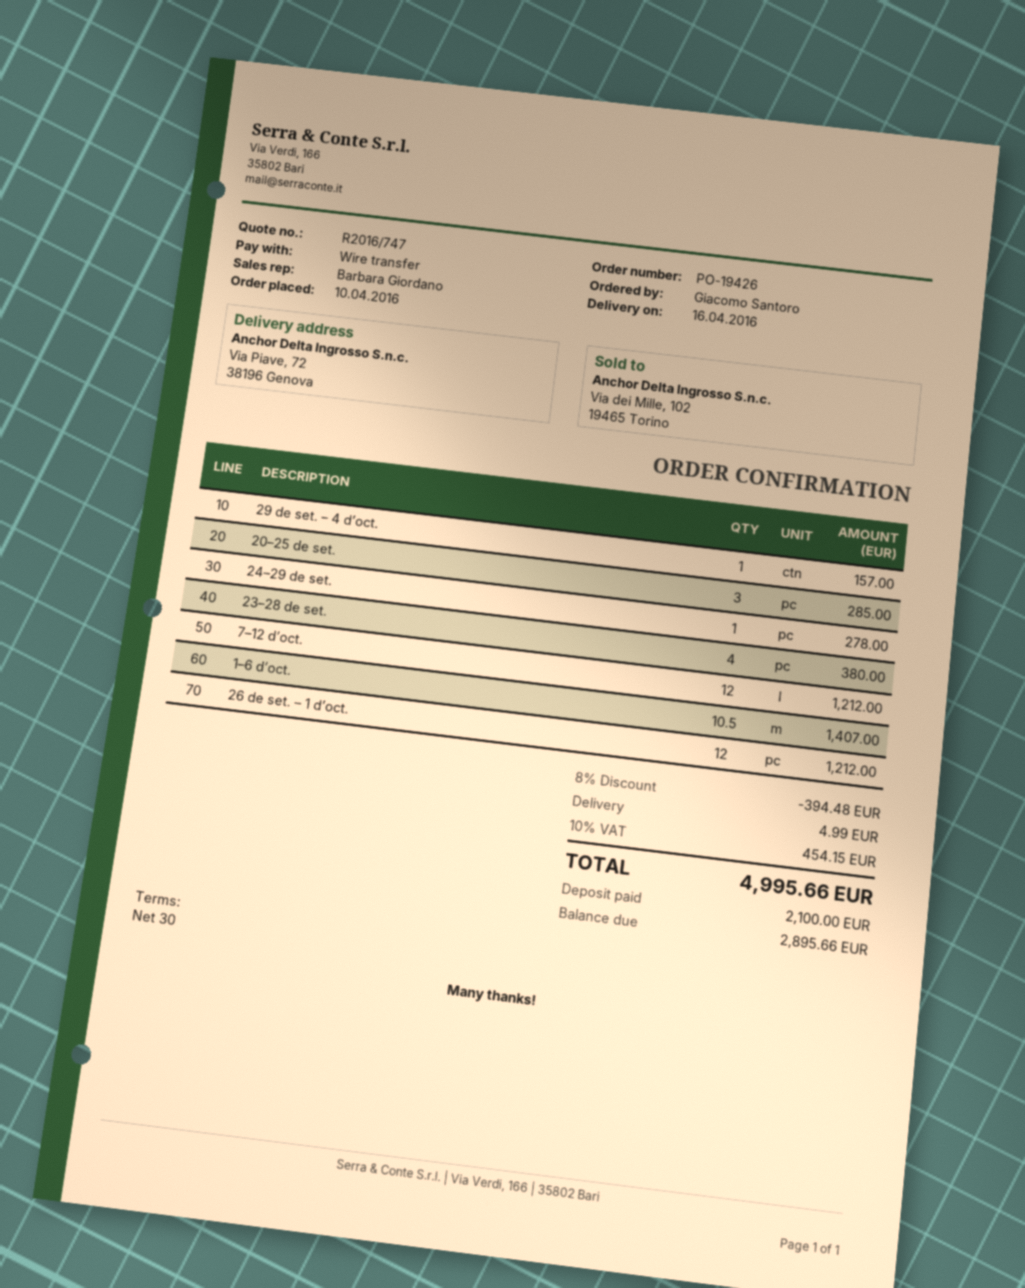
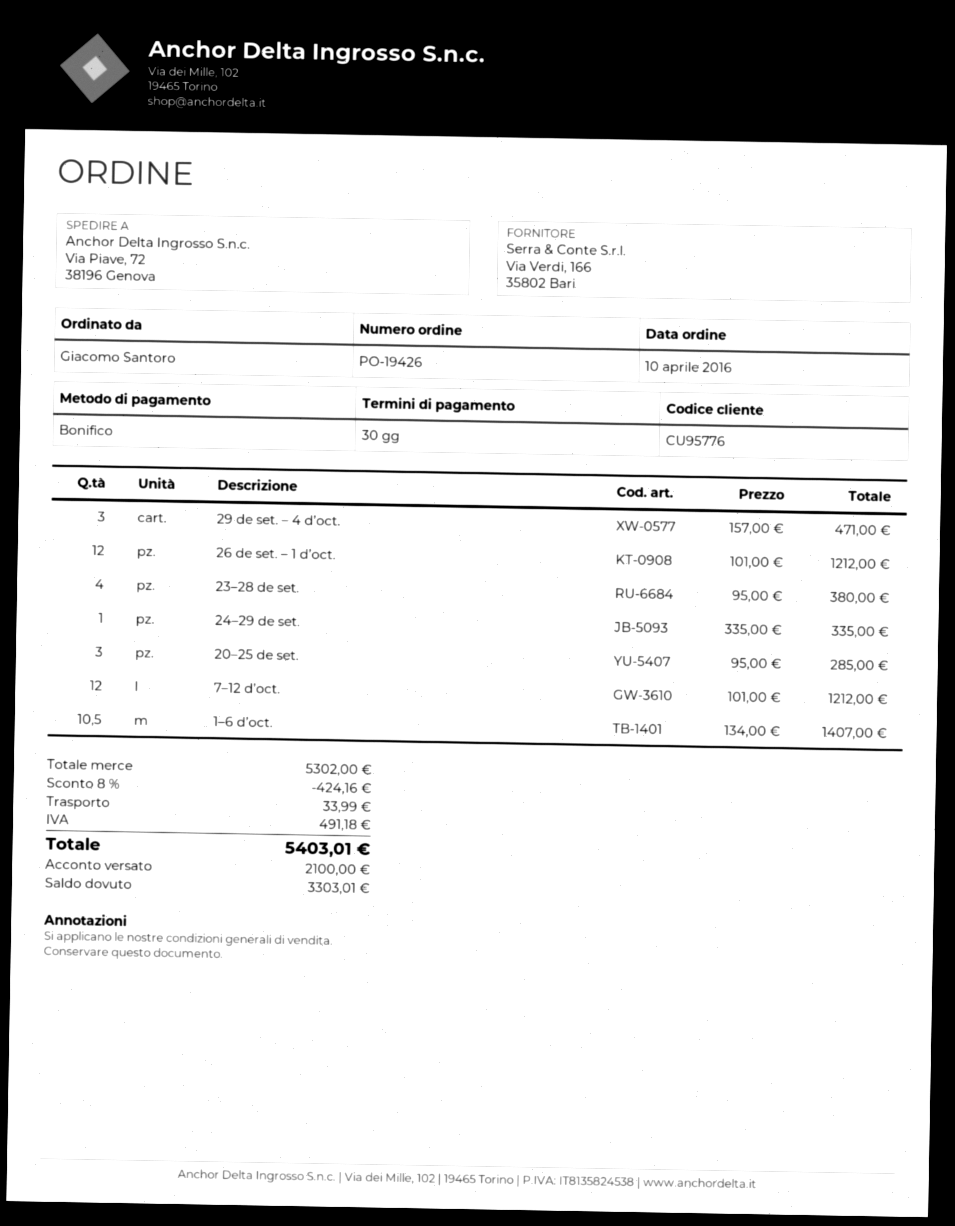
29 de set. – 4 d’oct.: 1 for 157.00 -> 3 for 471.00
24–29 de set.: 1 for 278.00 -> 1 for 335.00
discount: 8% = 394.48 -> 8% = 424.16
shipping: 4.99 -> 33.99
tax: 454.15 -> 491.18
total: 4995.66 -> 5403.01
balance: 2895.66 -> 3303.01

